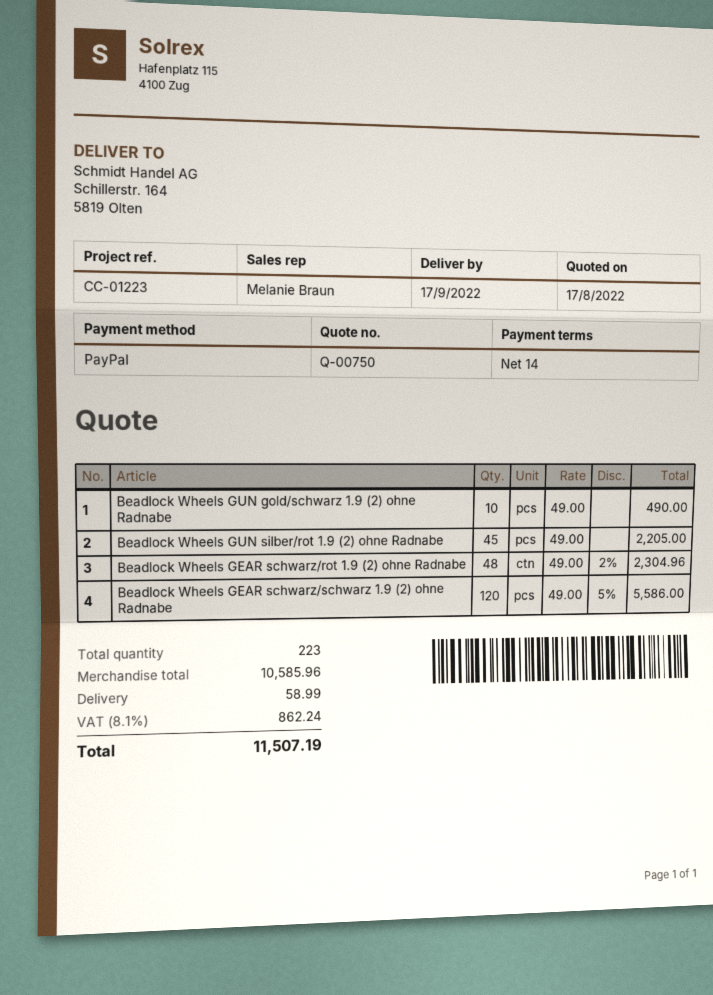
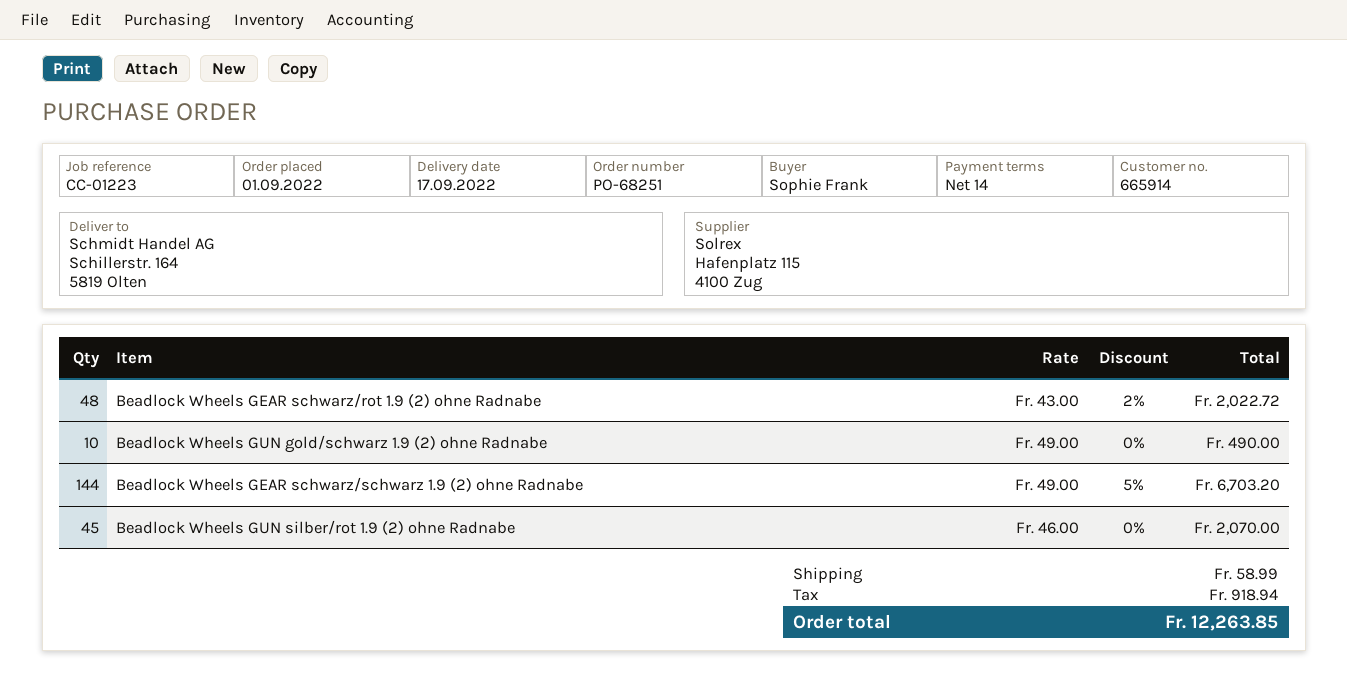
Beadlock Wheels GUN silber/rot 1.9 (2) ohne Radnabe: 45 x 49.00 = 2205.00 -> 45 x 46.00 = 2070.00
Beadlock Wheels GEAR schwarz/rot 1.9 (2) ohne Radnabe: 48 x 49.00 - 2% = 2304.96 -> 48 x 43.00 - 2% = 2022.72
Beadlock Wheels GEAR schwarz/schwarz 1.9 (2) ohne Radnabe: 120 x 49.00 - 5% = 5586.00 -> 144 x 49.00 - 5% = 6703.20
tax: 862.24 -> 918.94
total: 11507.19 -> 12263.85

